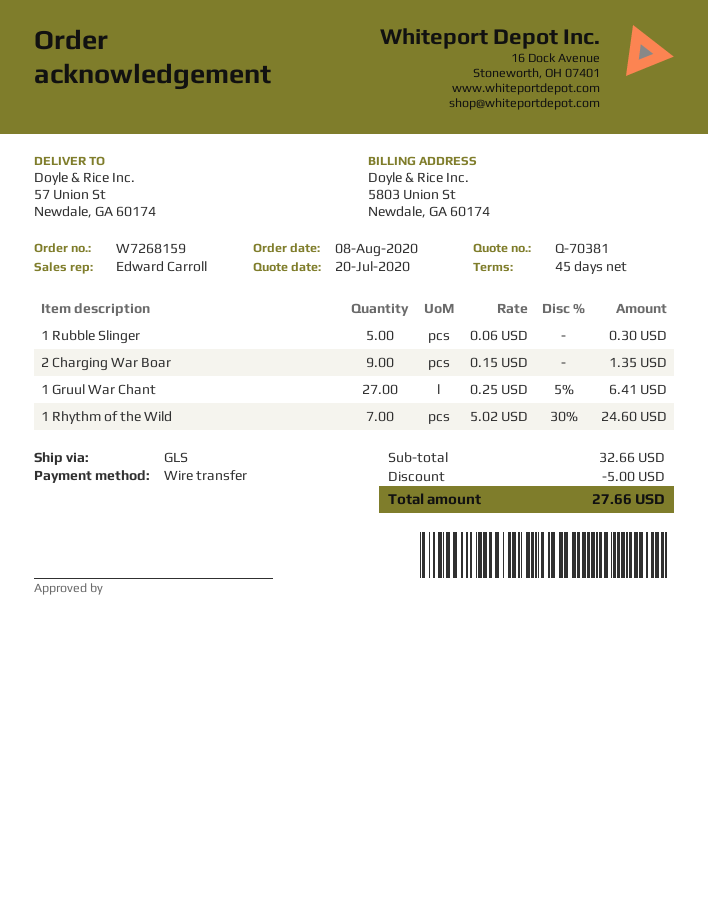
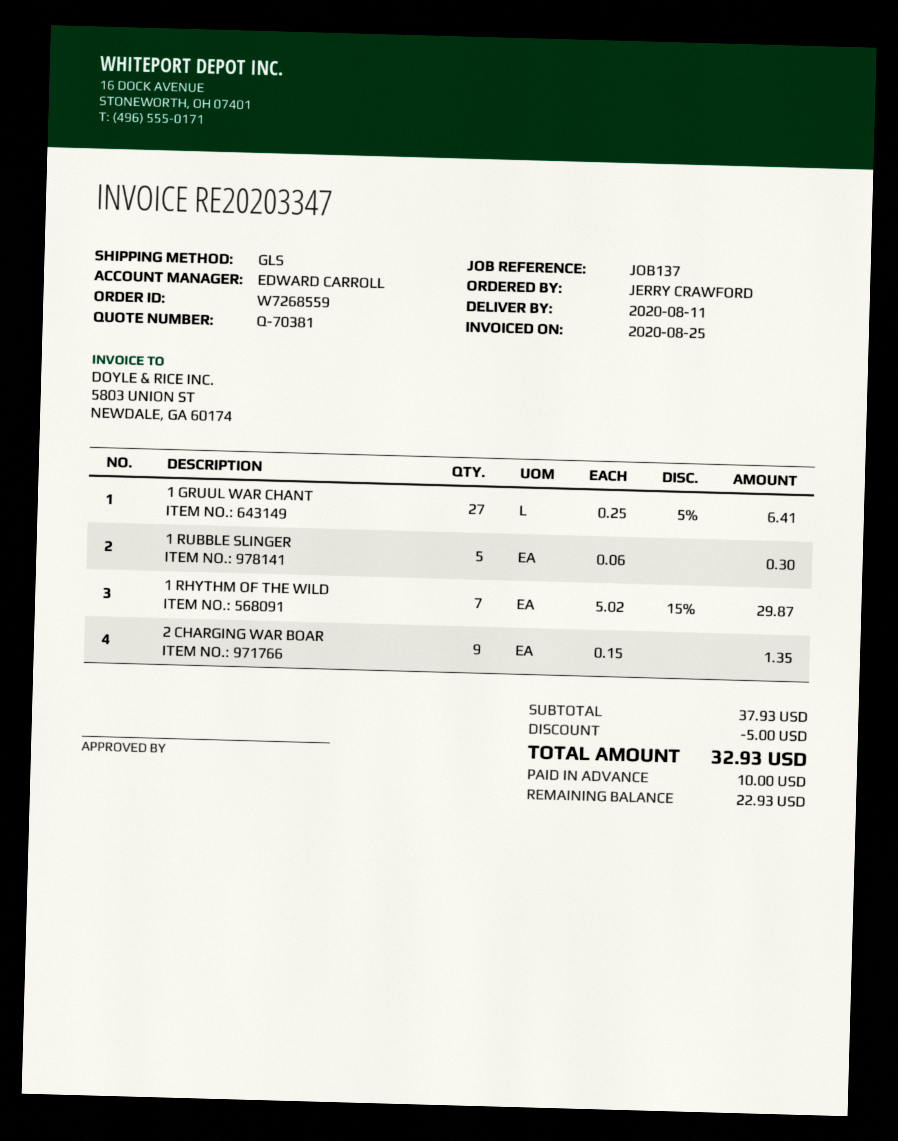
order number: W7268159 -> W7268559
1 Rhythm of the Wild: 7 x 5.02 - 30% = 24.60 -> 7 x 5.02 - 15% = 29.87
subtotal: 32.66 -> 37.93
total: 27.66 -> 32.93

